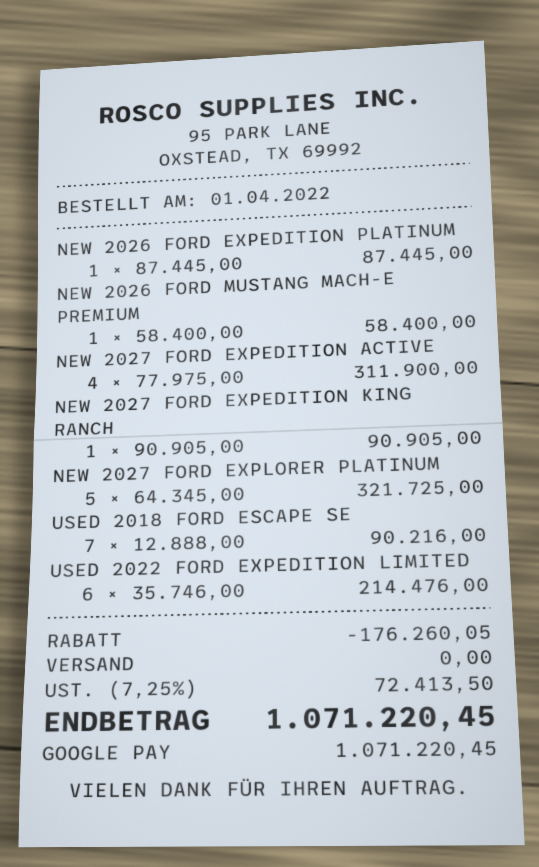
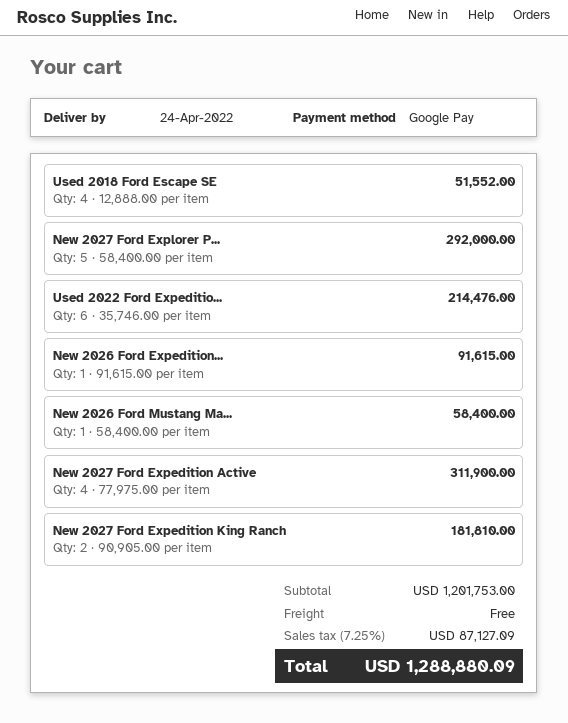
NEW 2026 FORD EXPEDITION PLATINUM: 1 x 87445.00 = 87445.00 -> 1 x 91615.00 = 91615.00
NEW 2027 FORD EXPEDITION KING RANCH: 1 x 90905.00 = 90905.00 -> 2 x 90905.00 = 181810.00
NEW 2027 FORD EXPLORER PLATINUM: 5 x 64345.00 = 321725.00 -> 5 x 58400.00 = 292000.00
USED 2018 FORD ESCAPE SE: 7 x 12888.00 = 90216.00 -> 4 x 12888.00 = 51552.00
discount: 176260.05 -> none
tax: 7.25% = 72413.50 -> 7.25% = 87127.09
total: 1071220.45 -> 1288880.09

